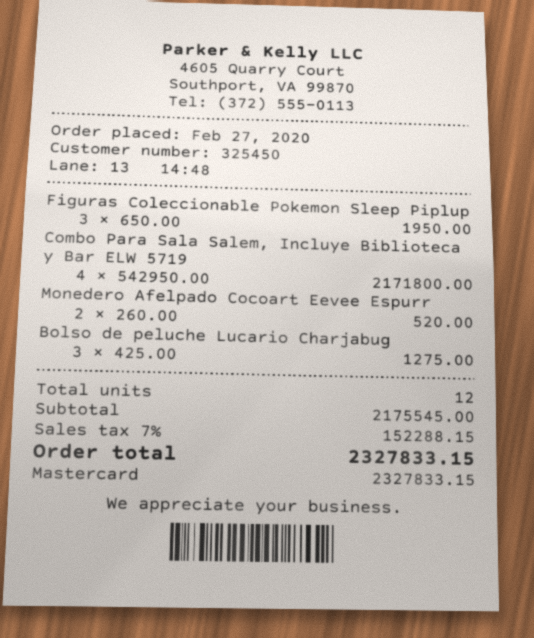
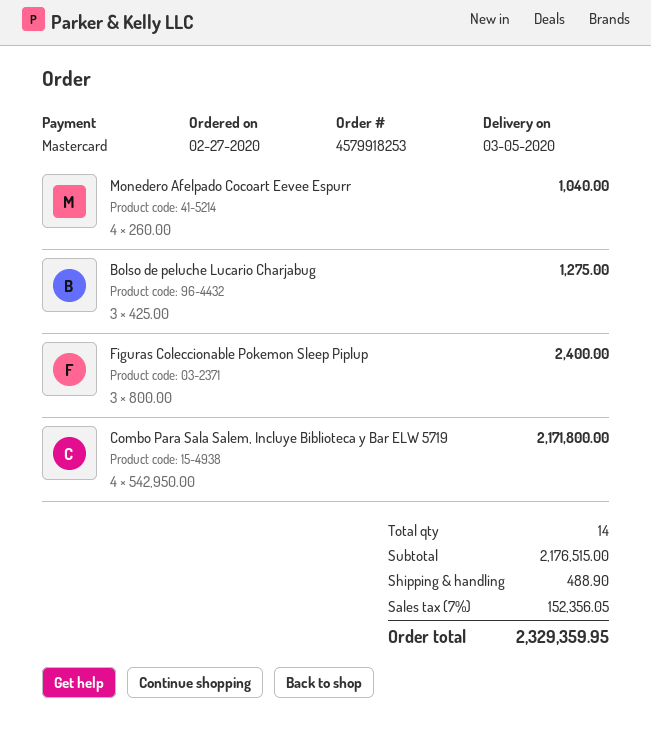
Figuras Coleccionable Pokemon Sleep Piplup: 3 x 650.00 = 1950.00 -> 3 x 800.00 = 2400.00
Monedero Afelpado Cocoart Eevee Espurr: 2 x 260.00 = 520.00 -> 4 x 260.00 = 1040.00
total quantity: 12 -> 14
subtotal: 2175545.00 -> 2176515.00
shipping: none -> 488.90
tax: 7% = 152288.15 -> 7% = 152356.05
total: 2327833.15 -> 2329359.95

